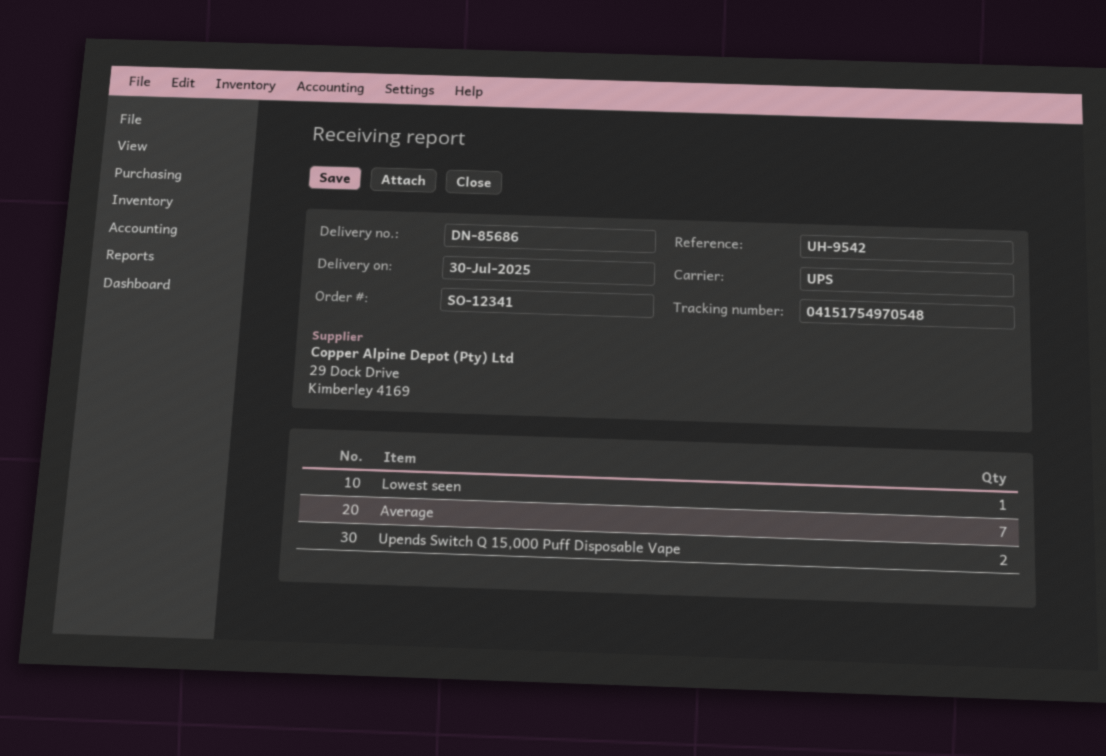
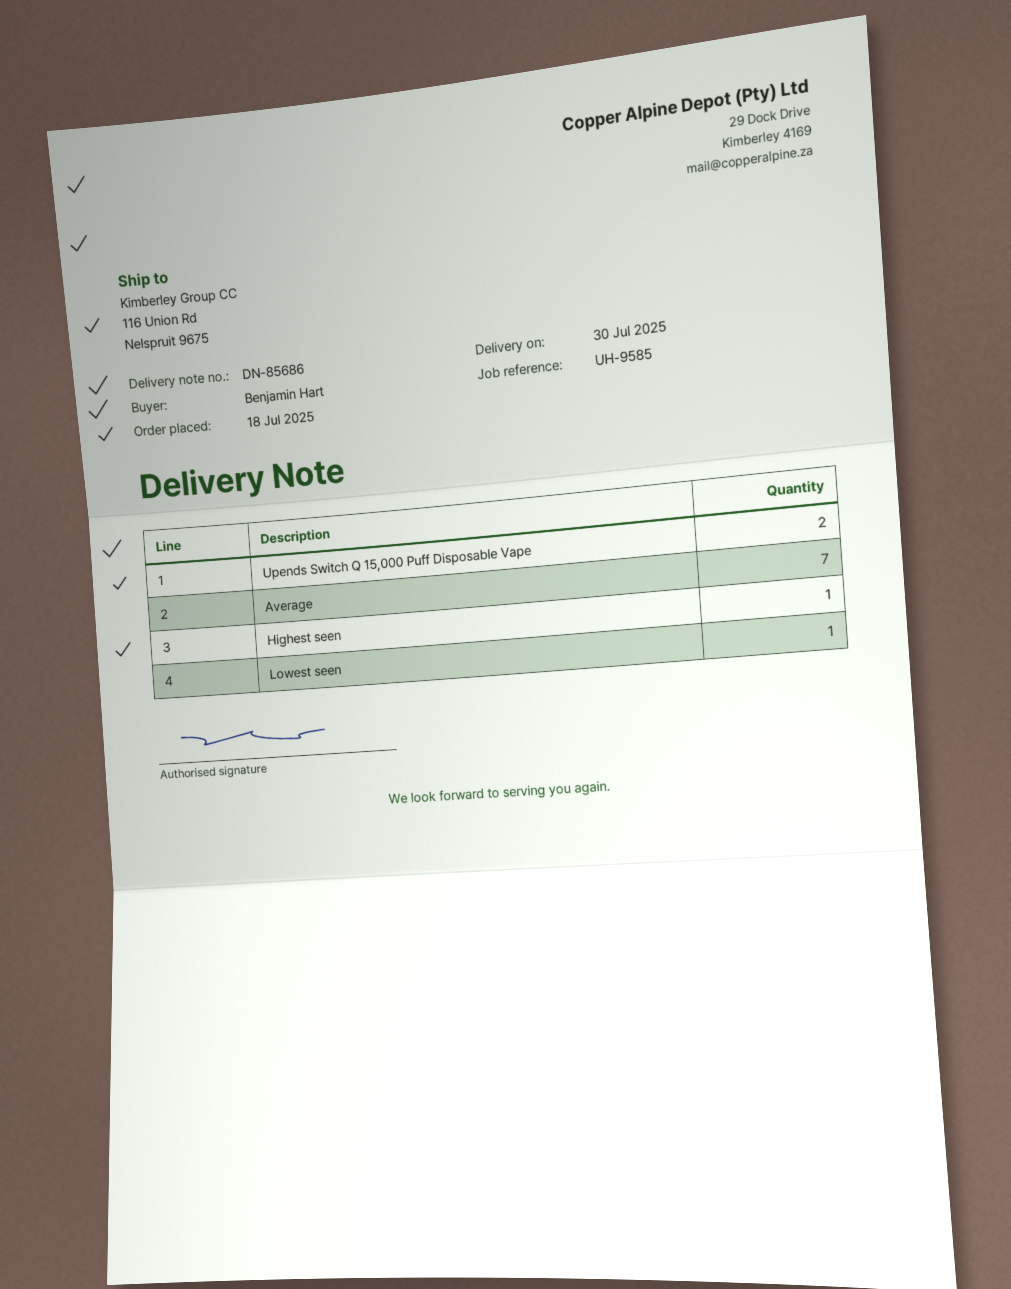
reference: UH-9542 -> UH-9585
Highest seen: none -> 1

